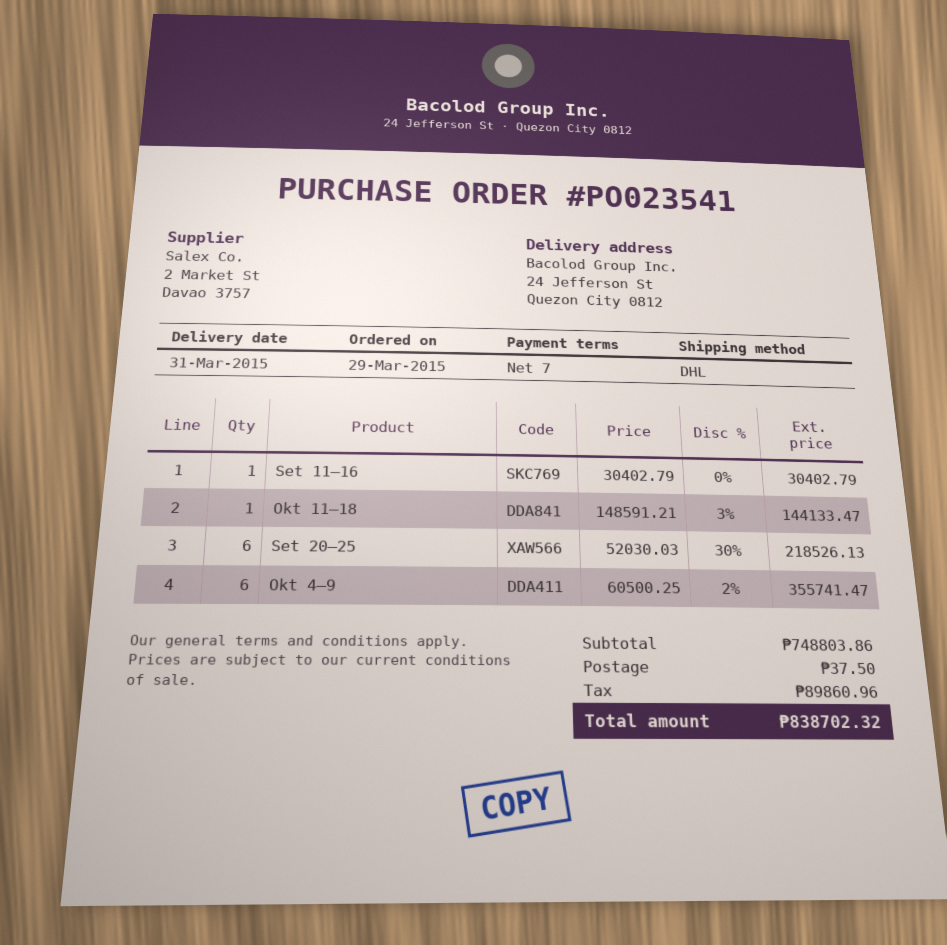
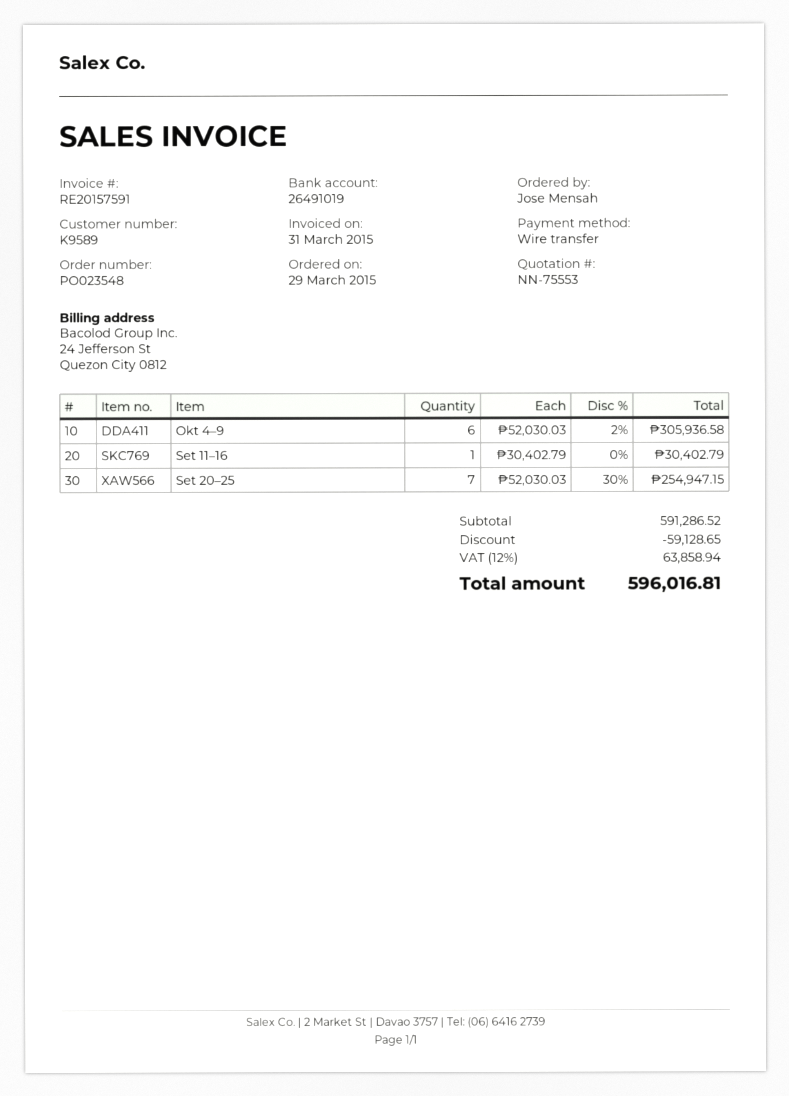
order number: PO023541 -> PO023548
Okt 11–18: 1 x 148591.21 - 3% = 144133.47 -> none
Set 20–25: 6 x 52030.03 - 30% = 218526.13 -> 7 x 52030.03 - 30% = 254947.15
Okt 4–9: 6 x 60500.25 - 2% = 355741.47 -> 6 x 52030.03 - 2% = 305936.58
subtotal: 748803.86 -> 591286.52
discount: none -> 59128.65
shipping: 37.50 -> none
tax: 89860.96 -> 63858.94
total: 838702.32 -> 596016.81

